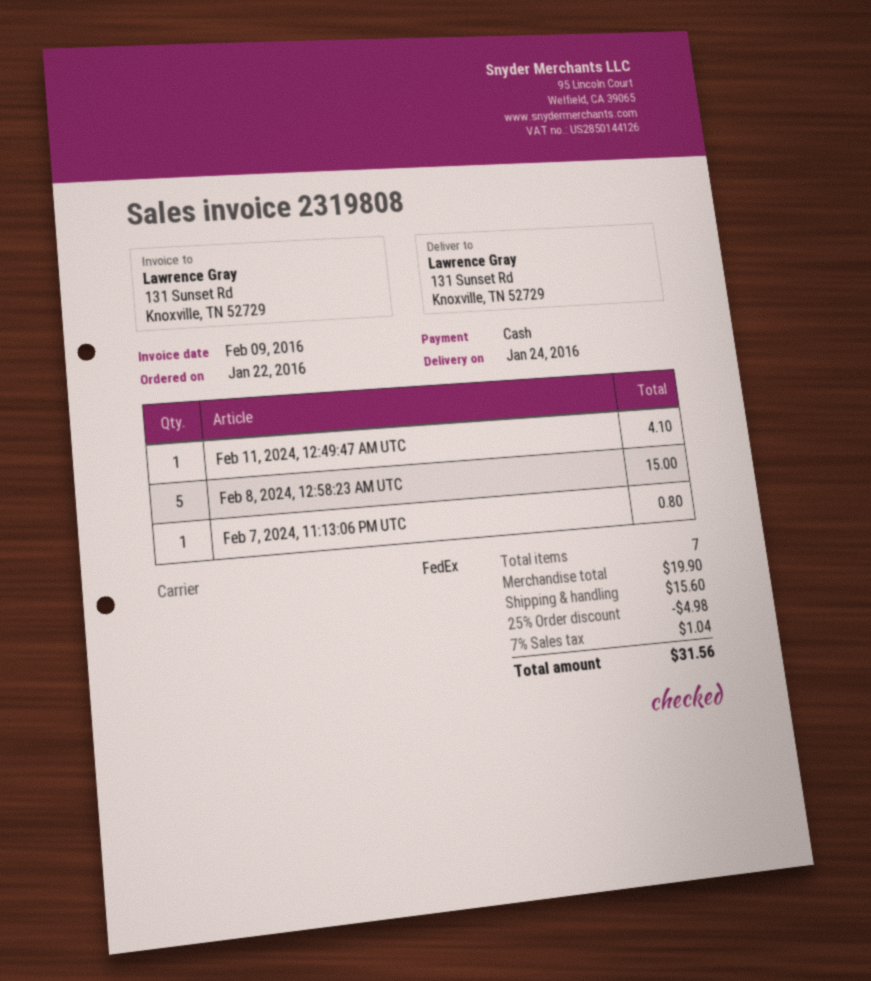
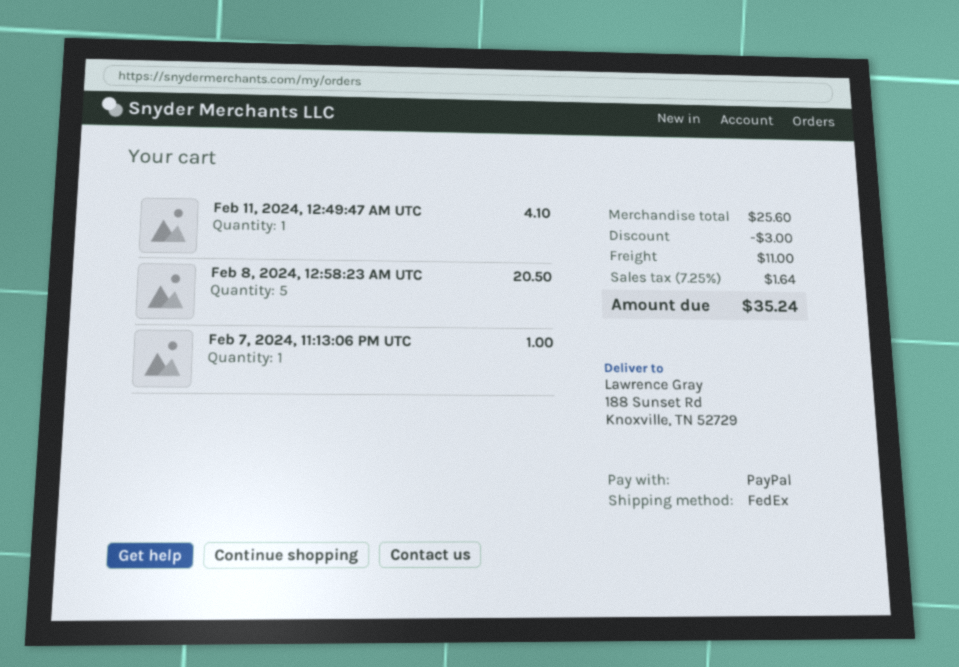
payment method: cash -> PayPal
ship to: 131 Sunset Rd, Knoxville, TN 52729 -> 188 Sunset Rd, Knoxville, TN 52729
Feb 8, 2024, 12:58:23 AM UTC: 5 for 15.00 -> 5 for 20.50
Feb 7, 2024, 11:13:06 PM UTC: 1 for 0.80 -> 1 for 1.00
subtotal: 19.90 -> 25.60
discount: 4.98 -> 3.00
shipping: 15.60 -> 11.00
tax: 7% = 1.04 -> 7.25% = 1.64
total: 31.56 -> 35.24

